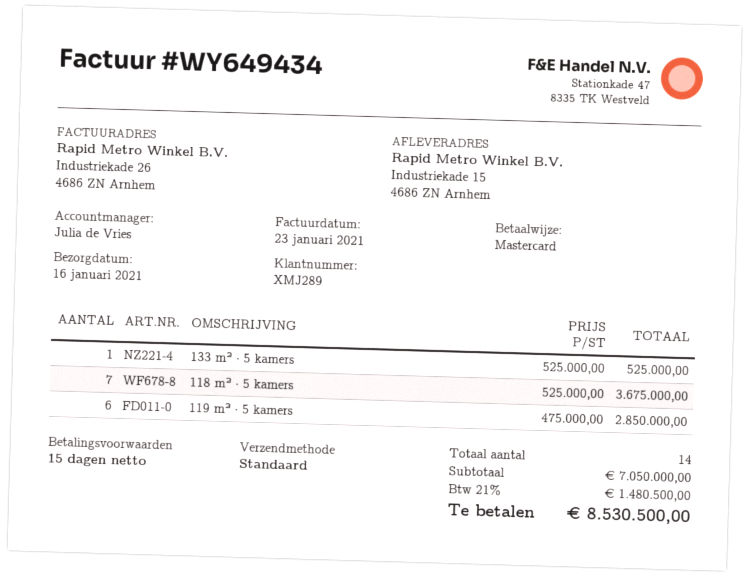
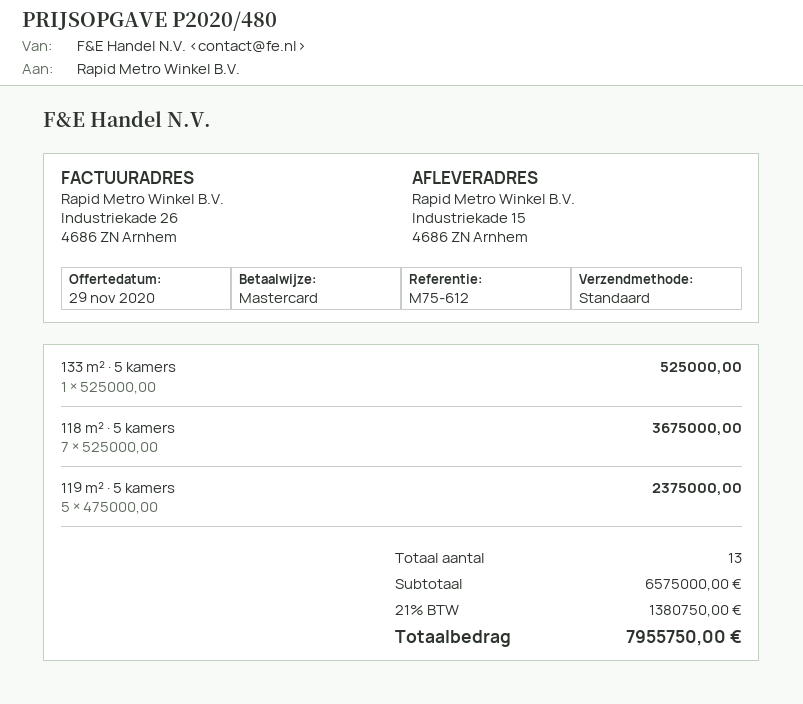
119 m² · 5 kamers: 6 x 475000.00 = 2850000.00 -> 5 x 475000.00 = 2375000.00
total quantity: 14 -> 13
subtotal: 7050000.00 -> 6575000.00
tax: 21% = 1480500.00 -> 21% = 1380750.00
total: 8530500.00 -> 7955750.00

